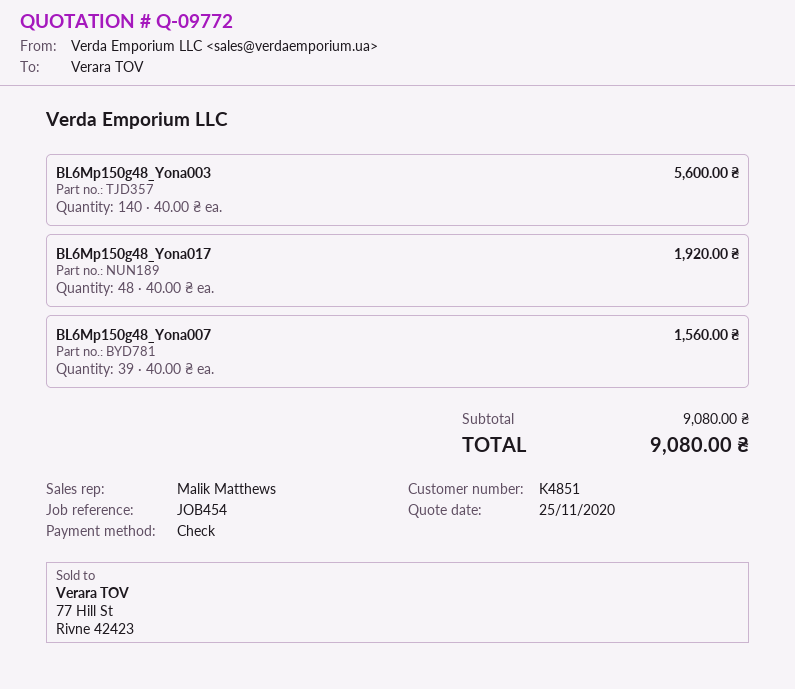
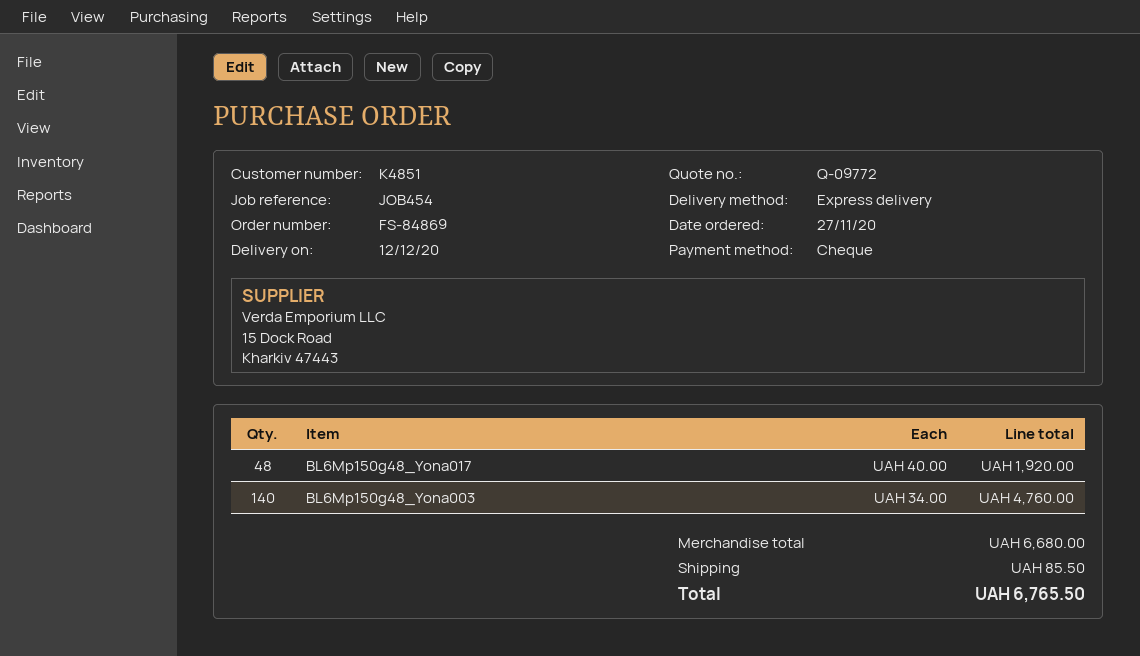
BL6Mp150g48_Yona003: 140 x 40.00 = 5600.00 -> 140 x 34.00 = 4760.00
BL6Mp150g48_Yona007: 39 x 40.00 = 1560.00 -> none
subtotal: 9080.00 -> 6680.00
shipping: none -> 85.50
total: 9080.00 -> 6765.50

